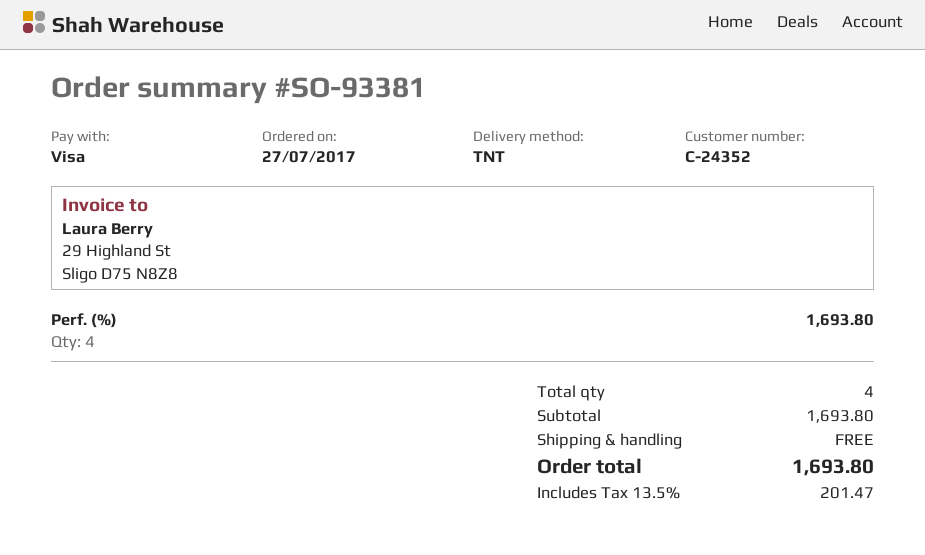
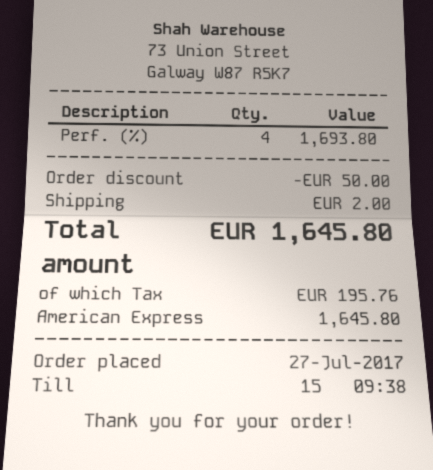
payment method: Visa -> American Express
discount: none -> 50.00
shipping: 0.00 -> 2.00
tax: 201.47 -> 195.76
total: 1693.80 -> 1645.80

